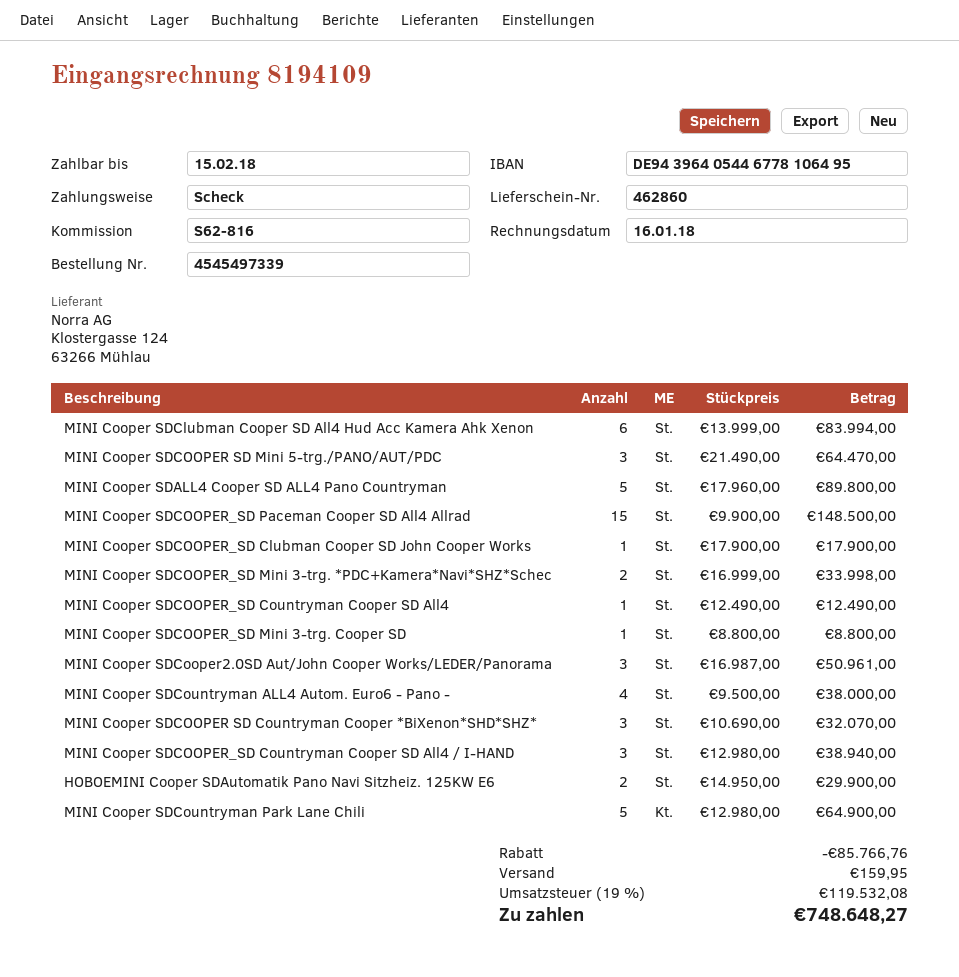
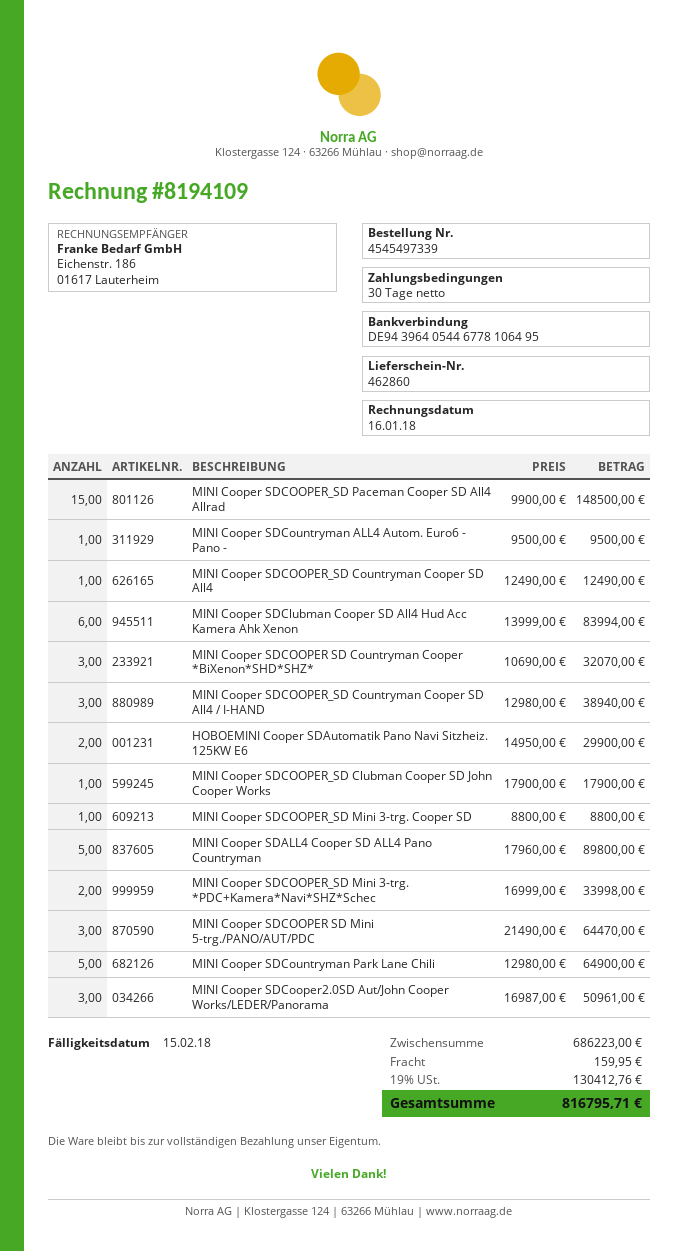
MINI Cooper SDCountryman ALL4 Autom. Euro6 - Pano -: 4 x 9500.00 = 38000.00 -> 1 x 9500.00 = 9500.00
discount: 85766.76 -> none
tax: 19% = 119532.08 -> 19% = 130412.76
total: 748648.27 -> 816795.71

